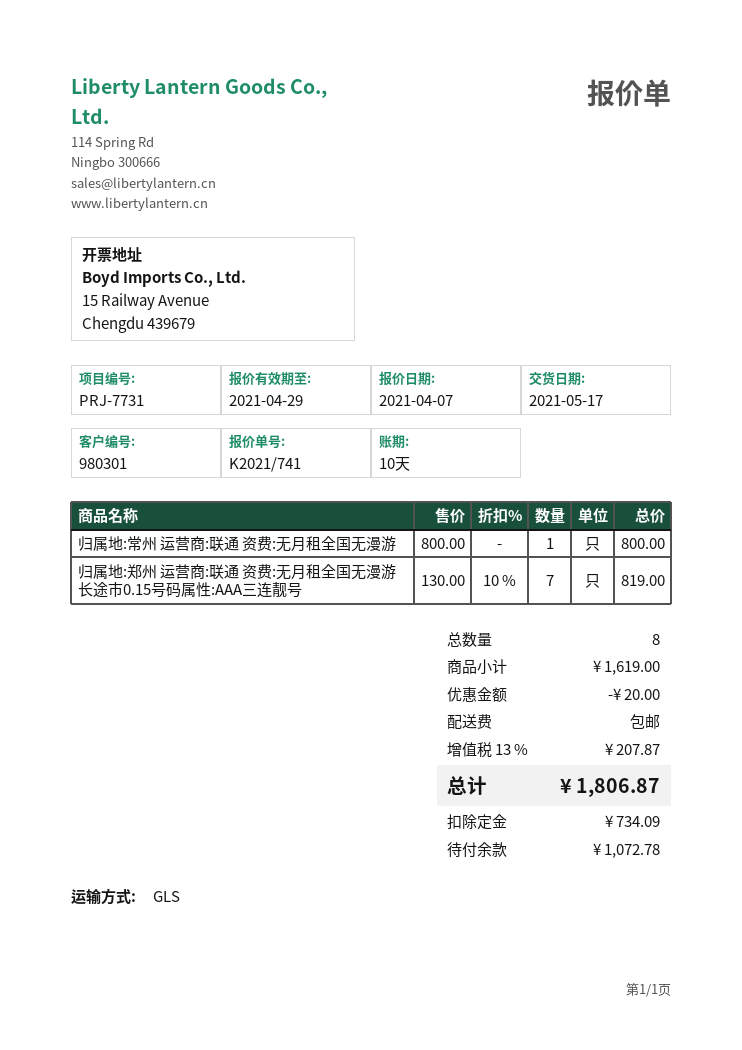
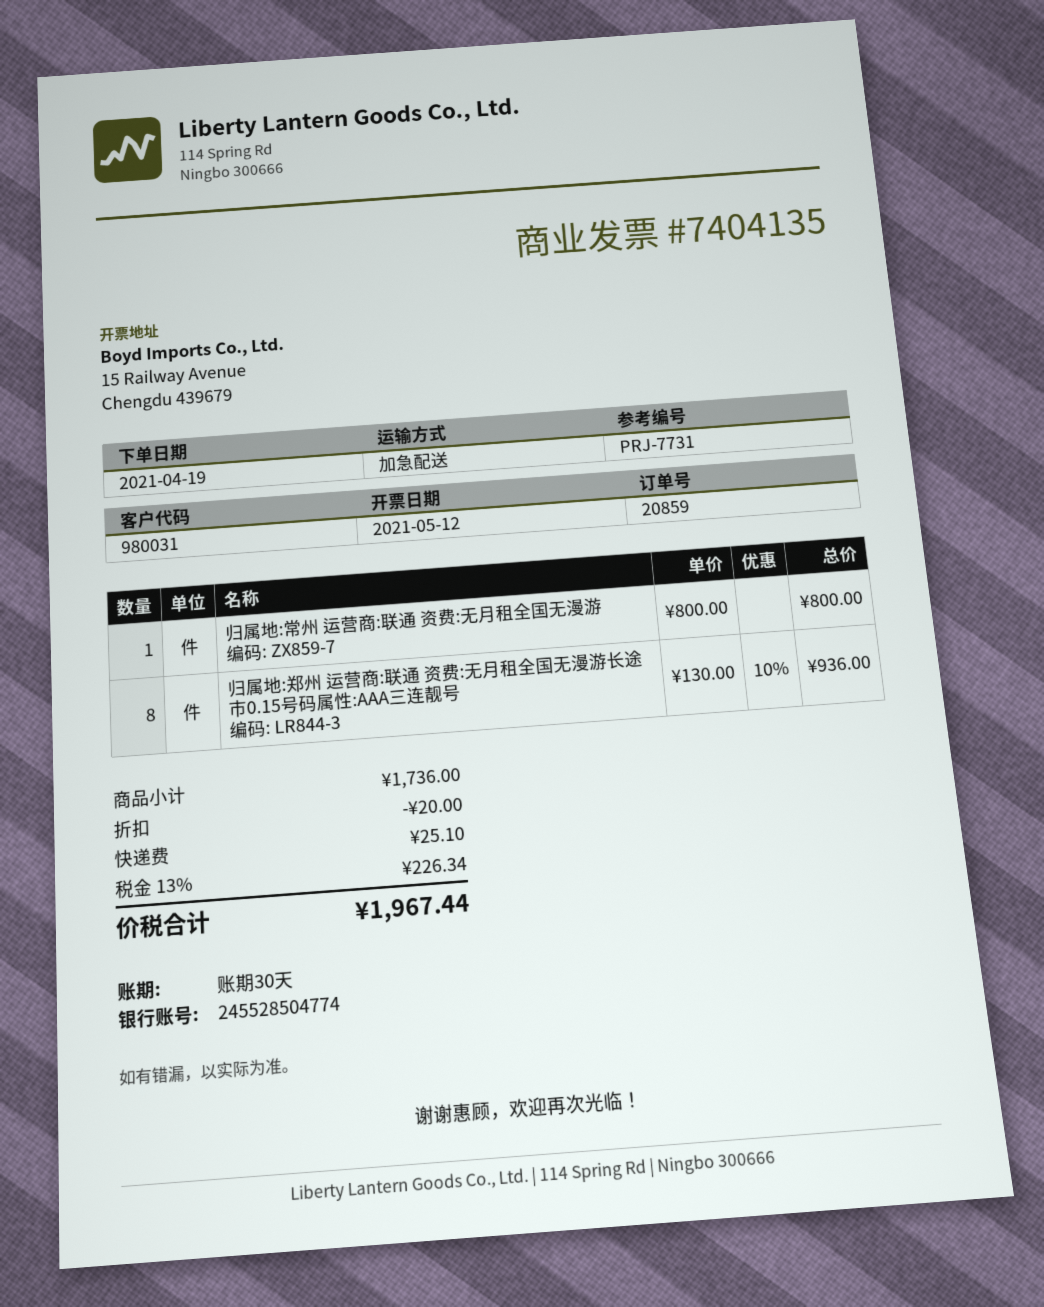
payment terms: 10 days -> 30 days
customer number: 980301 -> 980031
shipping method: GLS -> express
归属地:郑州 运营商:联通 资费:无月租全国无漫游长途市0.15号码属性:AAA三连靓号: 7 x 130.00 - 10% = 819.00 -> 8 x 130.00 - 10% = 936.00
subtotal: 1619.00 -> 1736.00
shipping: 0.00 -> 25.10
tax: 13% = 207.87 -> 13% = 226.34
total: 1806.87 -> 1967.44

